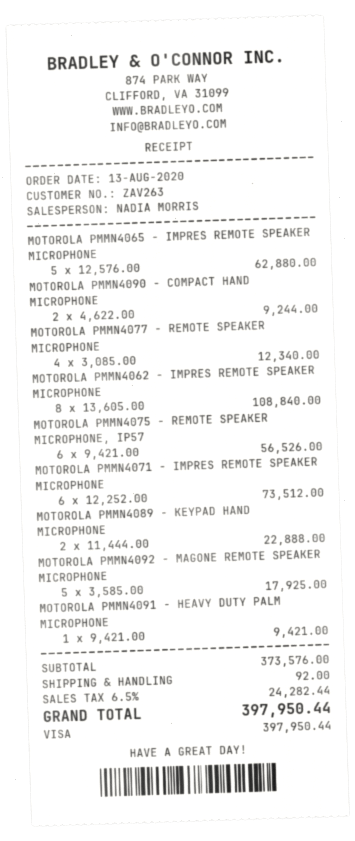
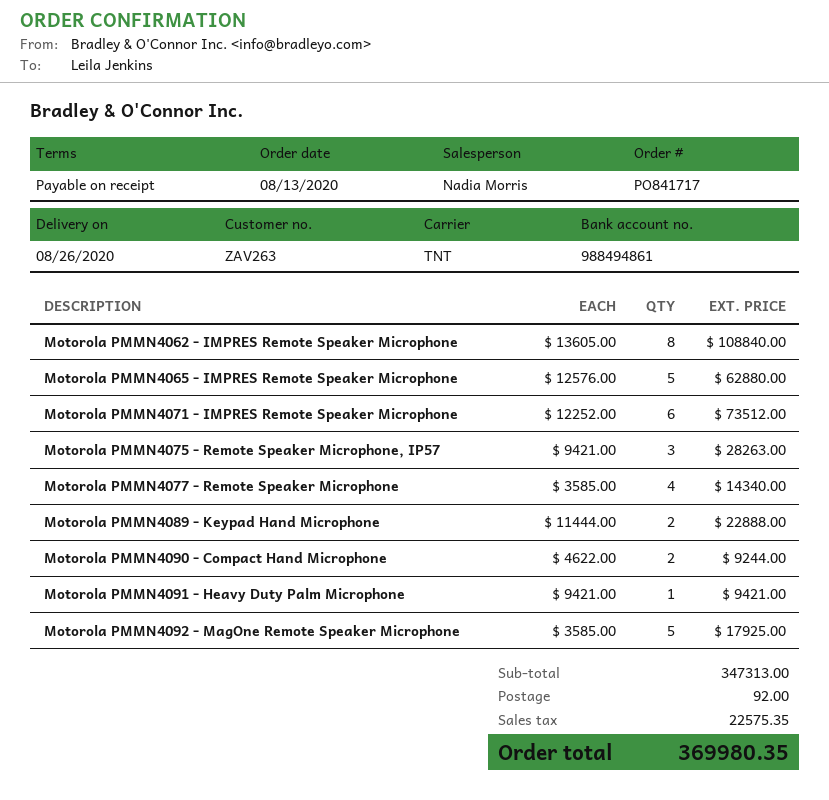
MOTOROLA PMMN4077 - REMOTE SPEAKER MICROPHONE: 4 x 3085.00 = 12340.00 -> 4 x 3585.00 = 14340.00
MOTOROLA PMMN4075 - REMOTE SPEAKER MICROPHONE, IP57: 6 x 9421.00 = 56526.00 -> 3 x 9421.00 = 28263.00
subtotal: 373576.00 -> 347313.00
tax: 24282.44 -> 22575.35
total: 397950.44 -> 369980.35

